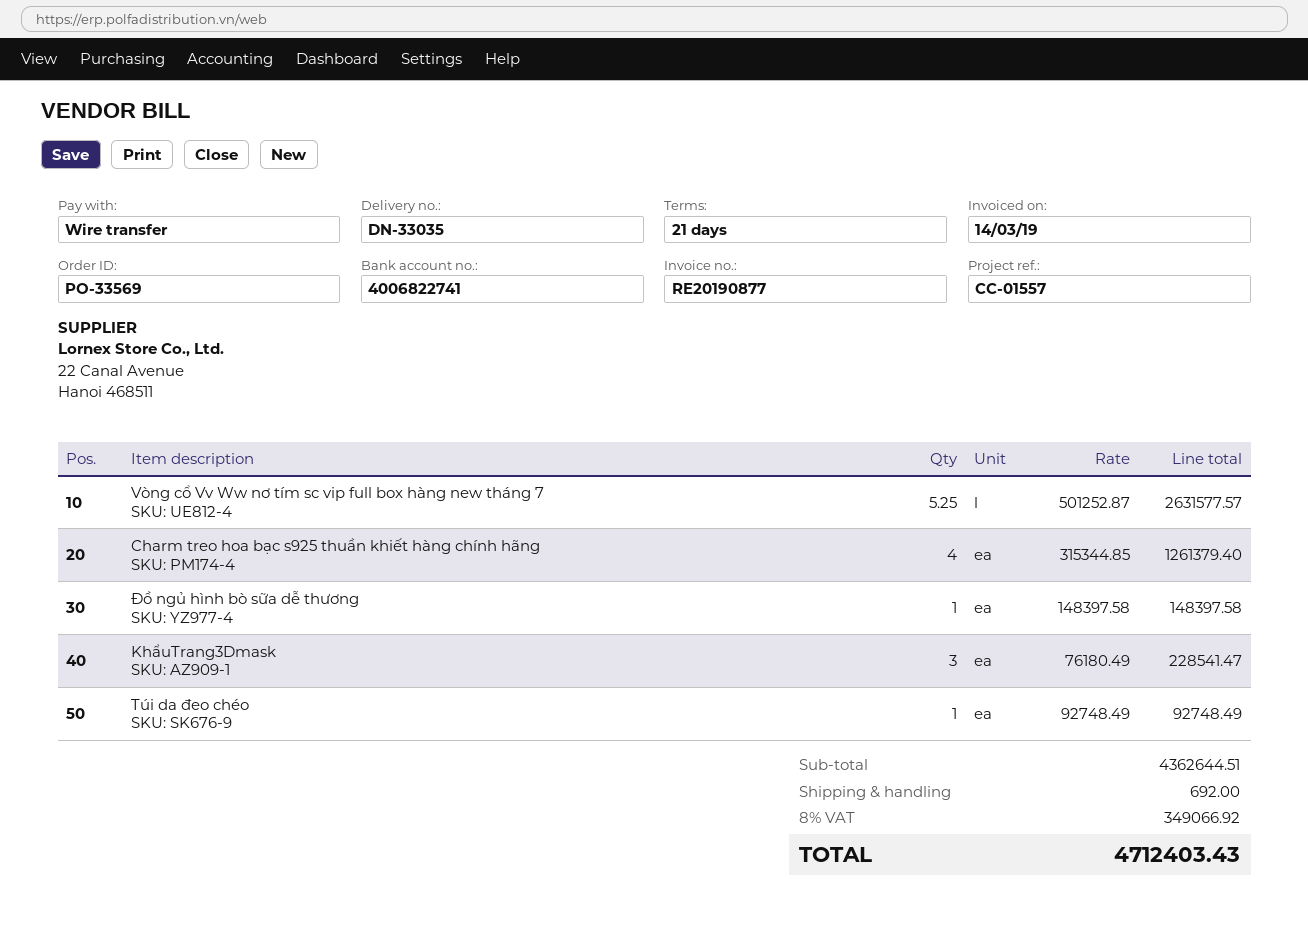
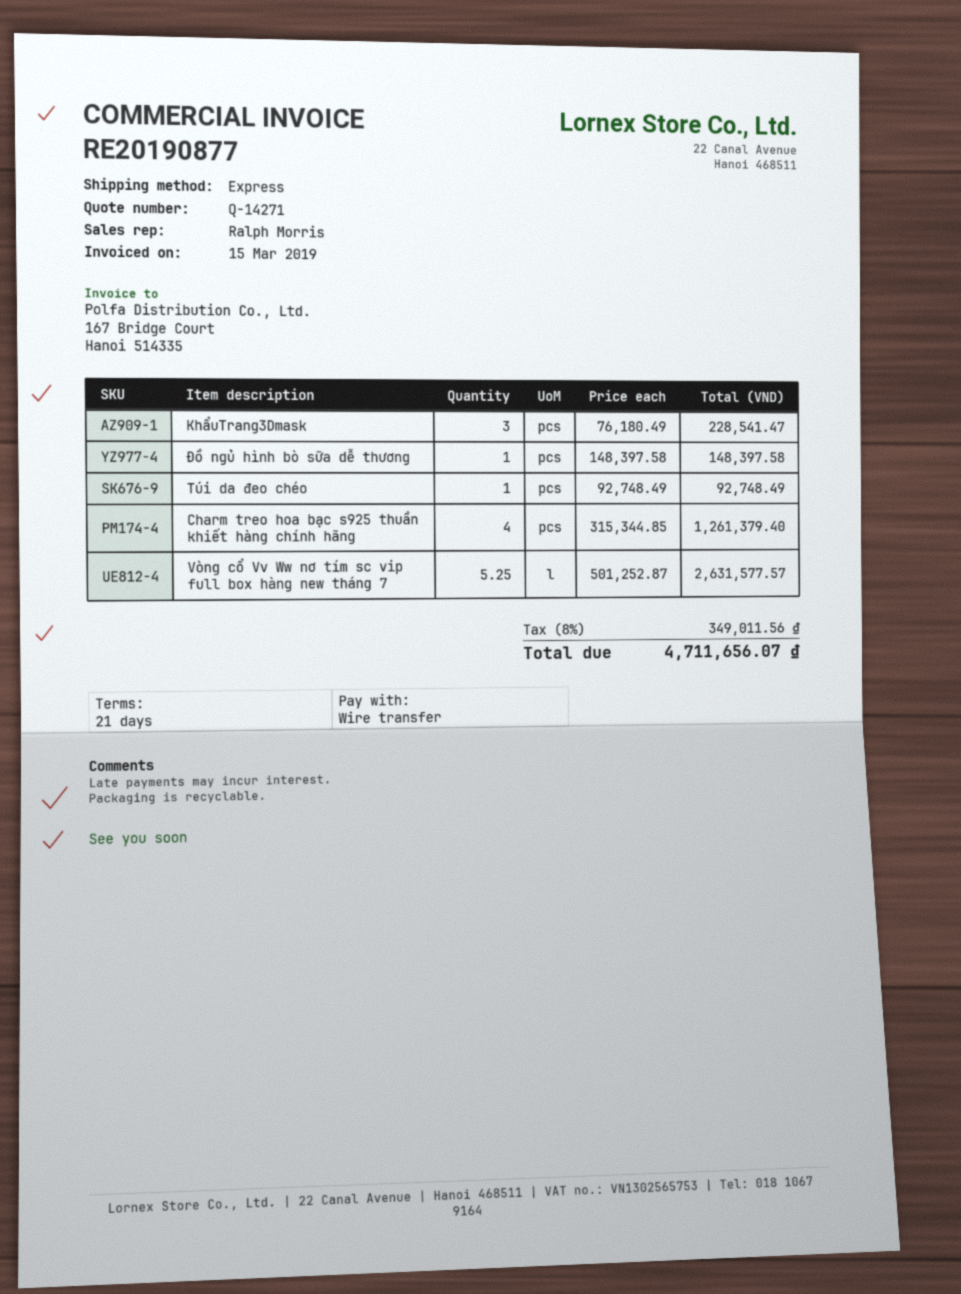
invoice date: 2019-03-14 -> 2019-03-15
shipping: 692.00 -> none
tax: 8% = 349066.92 -> 8% = 349011.56
total: 4712403.43 -> 4711656.07

